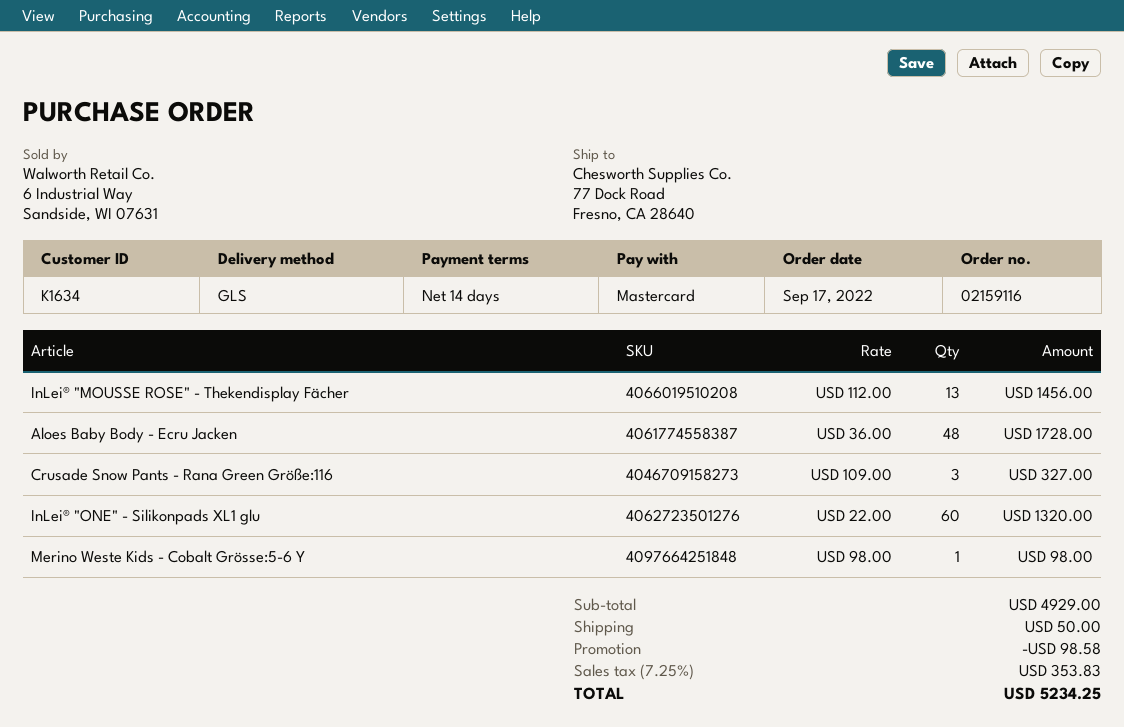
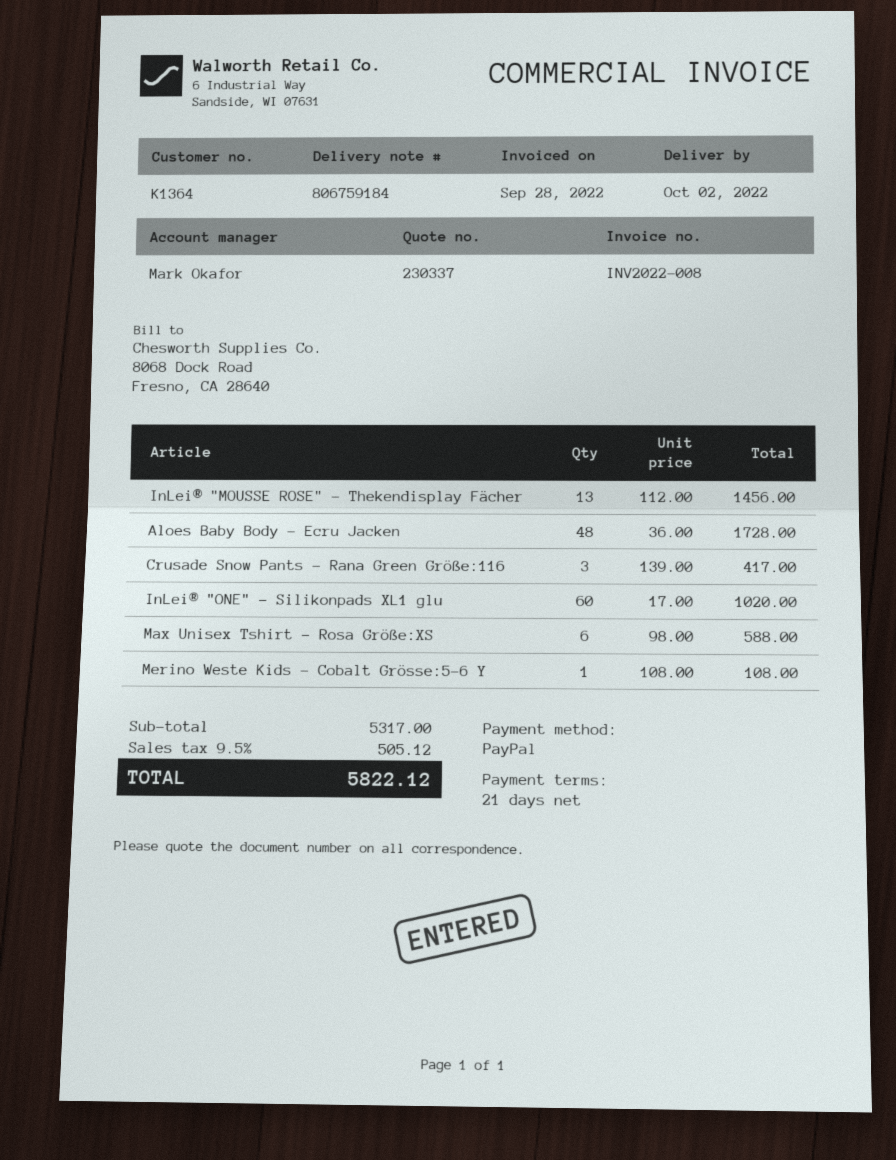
payment terms: 14 days -> 21 days
customer number: K1634 -> K1364
payment method: Mastercard -> PayPal
Crusade Snow Pants - Rana Green Größe:116: 3 x 109.00 = 327.00 -> 3 x 139.00 = 417.00
InLei® "ONE" - Silikonpads XL1 glu: 60 x 22.00 = 1320.00 -> 60 x 17.00 = 1020.00
Merino Weste Kids - Cobalt Grösse:5-6 Y: 1 x 98.00 = 98.00 -> 1 x 108.00 = 108.00
Max Unisex Tshirt - Rosa Größe:XS: none -> 6 x 98.00 = 588.00
subtotal: 4929.00 -> 5317.00
discount: 98.58 -> none
shipping: 50.00 -> none
tax: 7.25% = 353.83 -> 9.5% = 505.12
total: 5234.25 -> 5822.12

